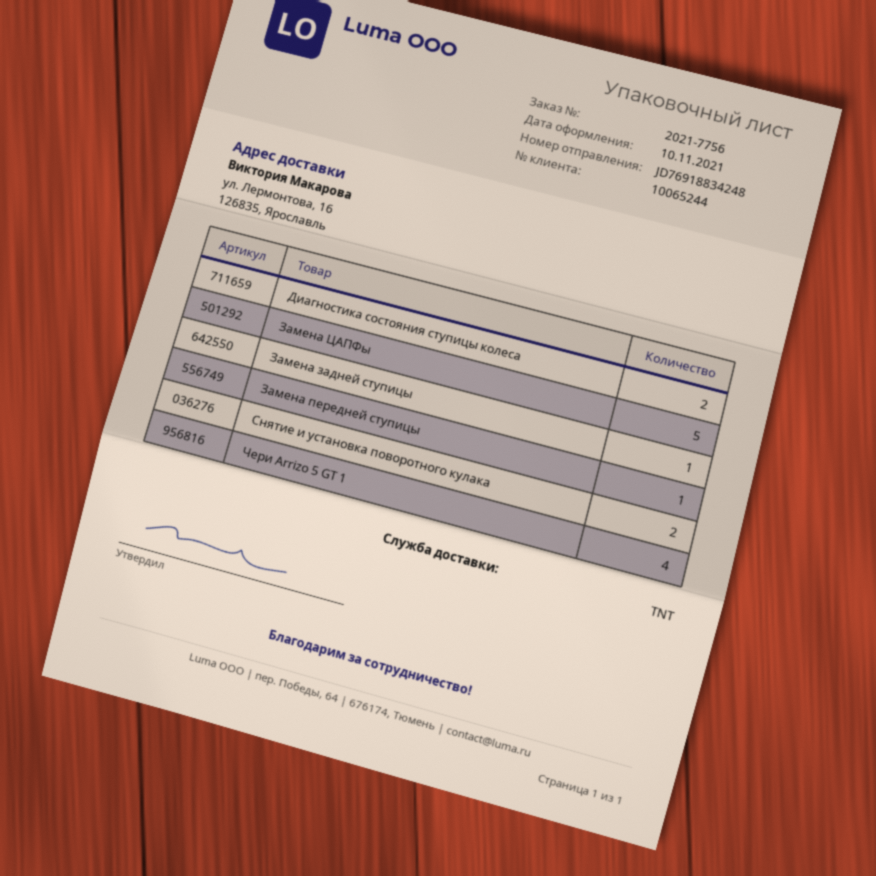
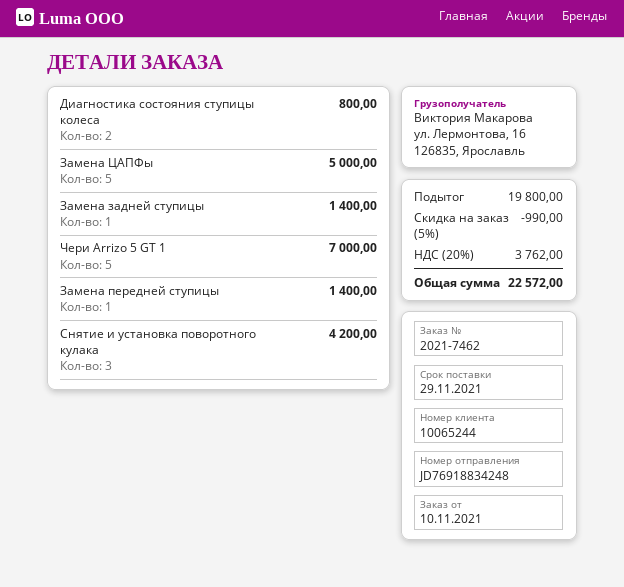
order number: 2021-7756 -> 2021-7462
Снятие и установка поворотного кулака: 2 -> 3
Чери Arrizo 5 GT 1: 4 -> 5

